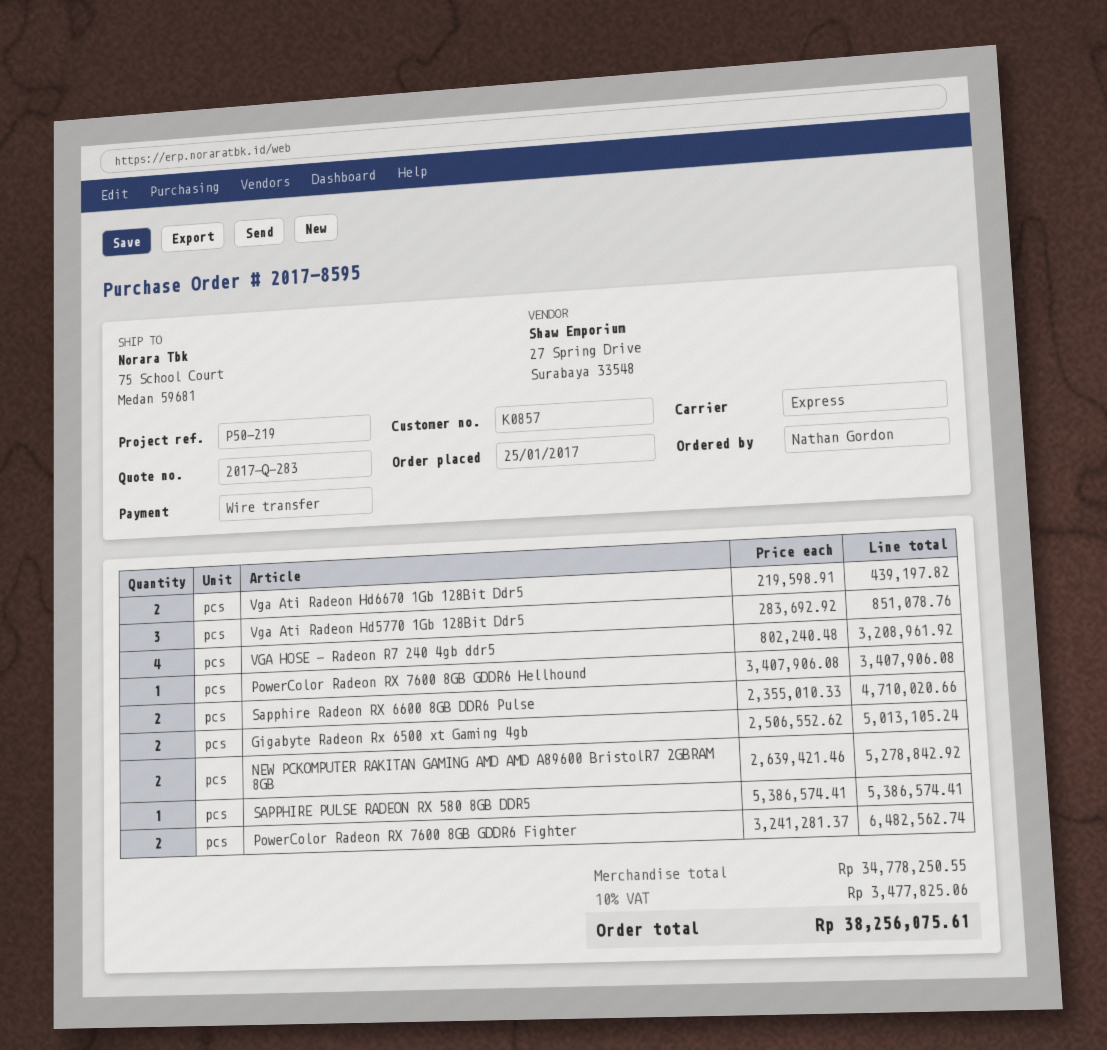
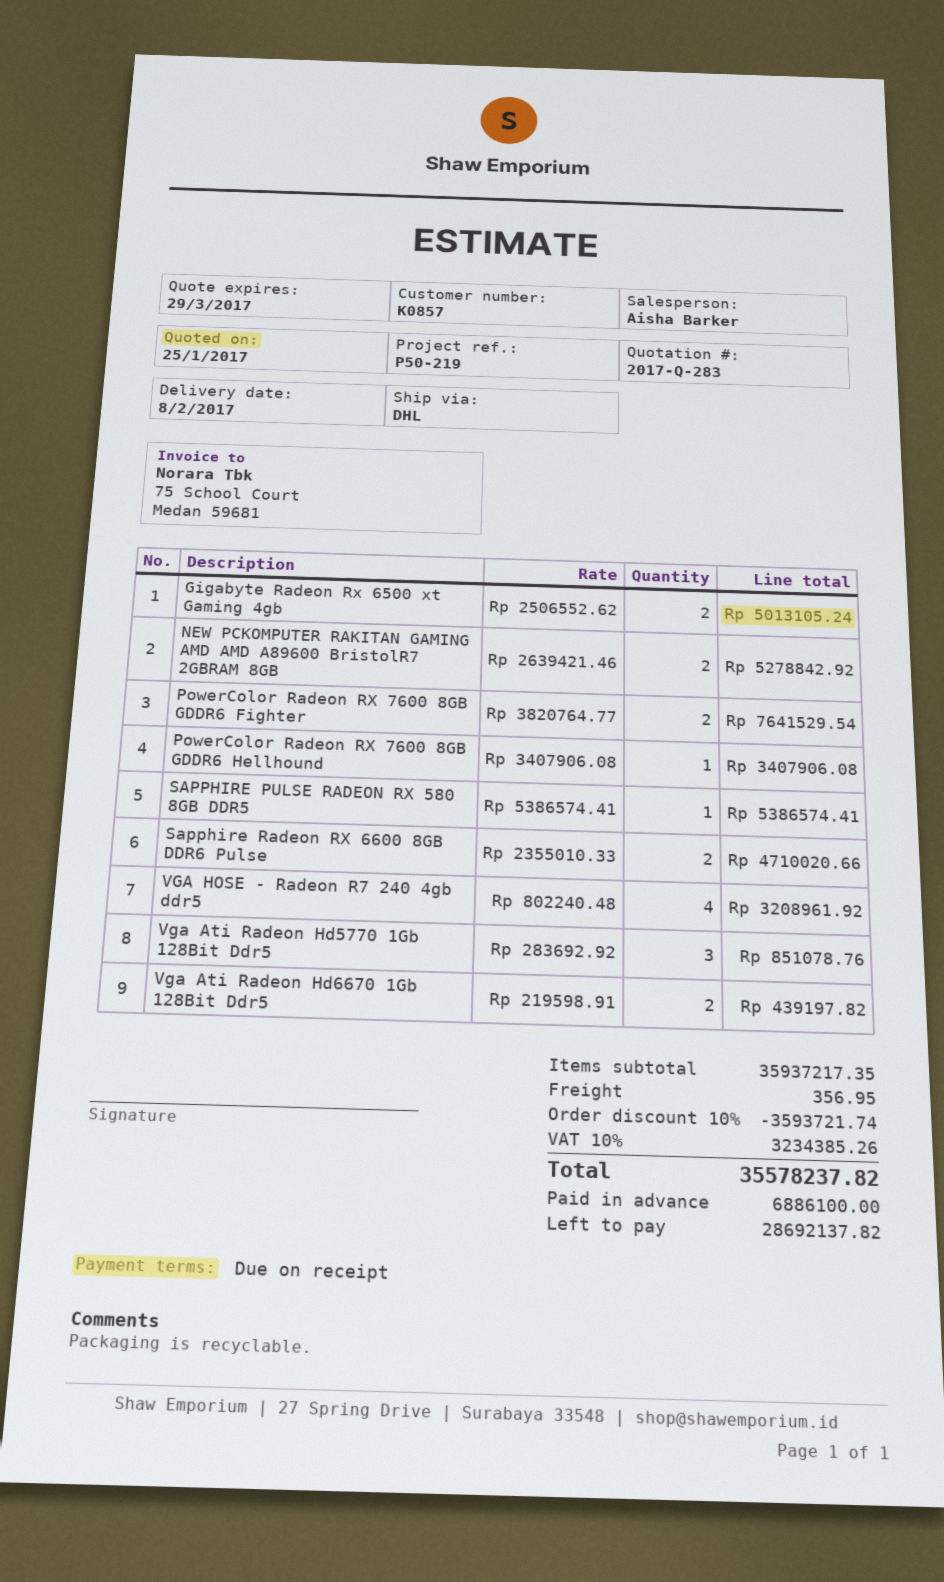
shipping method: express -> DHL
PowerColor Radeon RX 7600 8GB GDDR6 Fighter: 2 x 3241281.37 = 6482562.74 -> 2 x 3820764.77 = 7641529.54
subtotal: 34778250.55 -> 35937217.35
discount: none -> 10% = 3593721.74
shipping: none -> 356.95
tax: 10% = 3477825.06 -> 10% = 3234385.26
total: 38256075.61 -> 35578237.82

